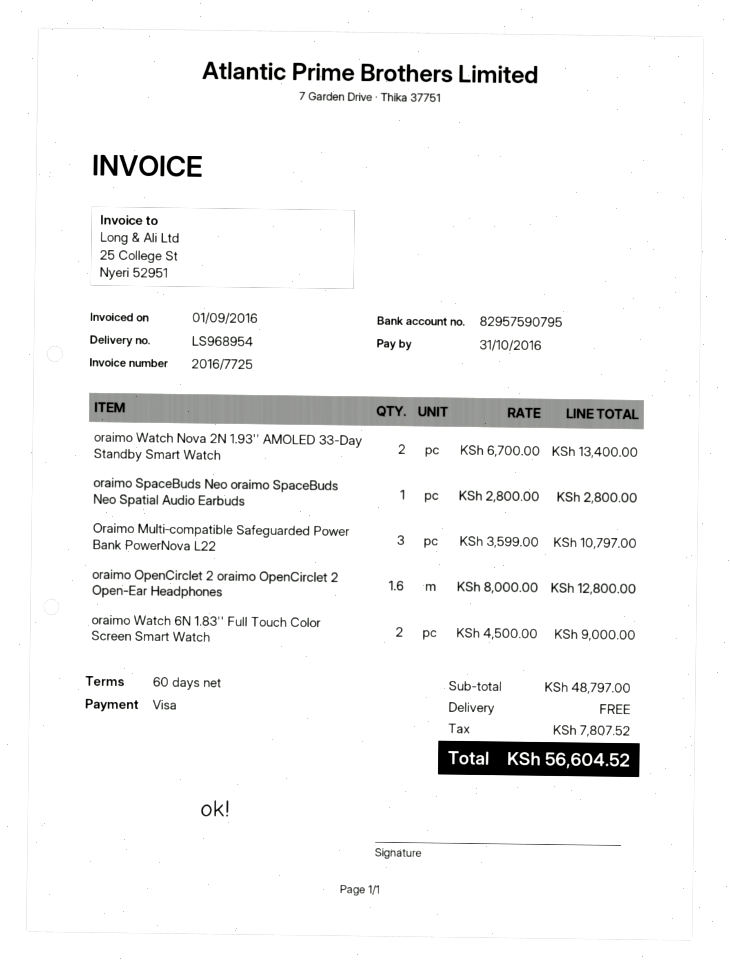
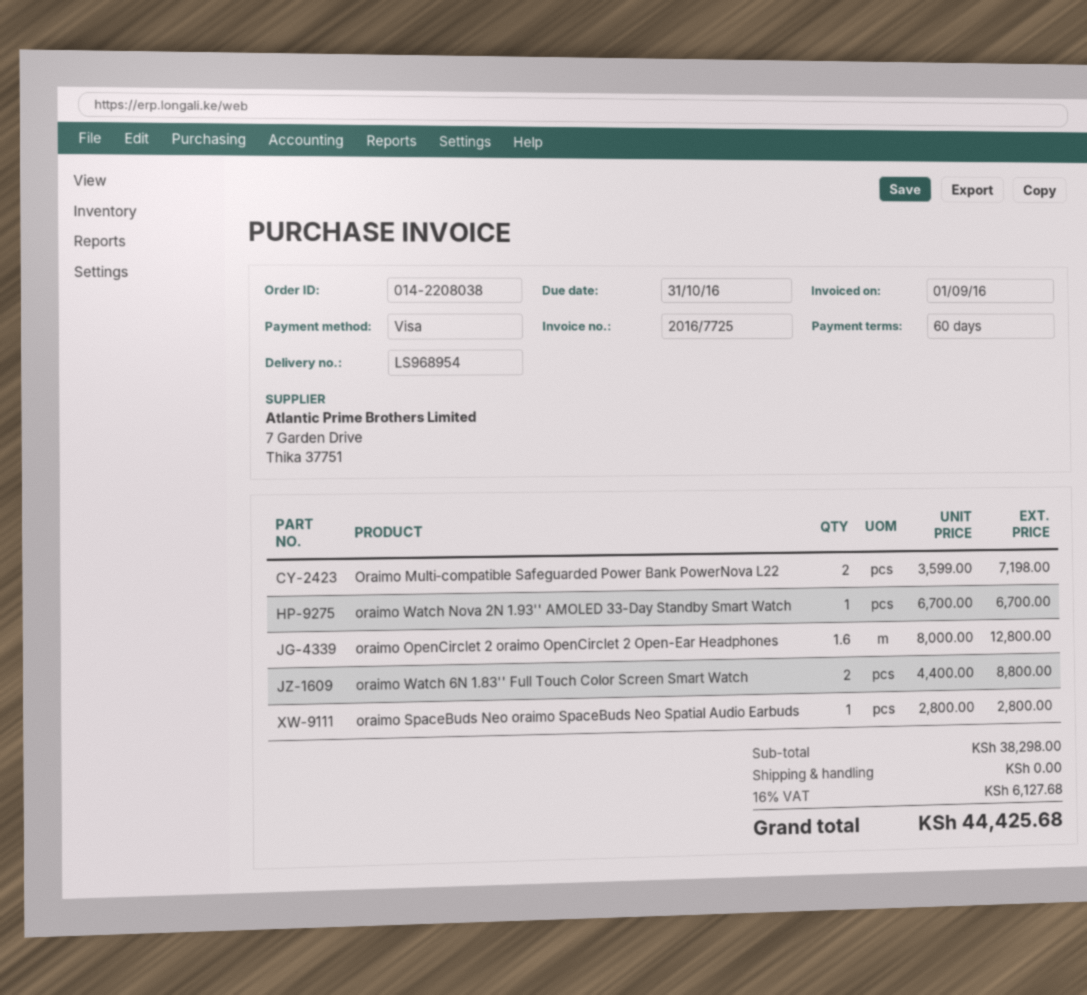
oraimo Watch Nova 2N 1.93'' AMOLED 33-Day Standby Smart Watch: 2 x 6700.00 = 13400.00 -> 1 x 6700.00 = 6700.00
Oraimo Multi‑compatible Safeguarded Power Bank PowerNova L22: 3 x 3599.00 = 10797.00 -> 2 x 3599.00 = 7198.00
oraimo Watch 6N 1.83'' Full Touch Color Screen Smart Watch: 2 x 4500.00 = 9000.00 -> 2 x 4400.00 = 8800.00
subtotal: 48797.00 -> 38298.00
tax: 7807.52 -> 6127.68
total: 56604.52 -> 44425.68

